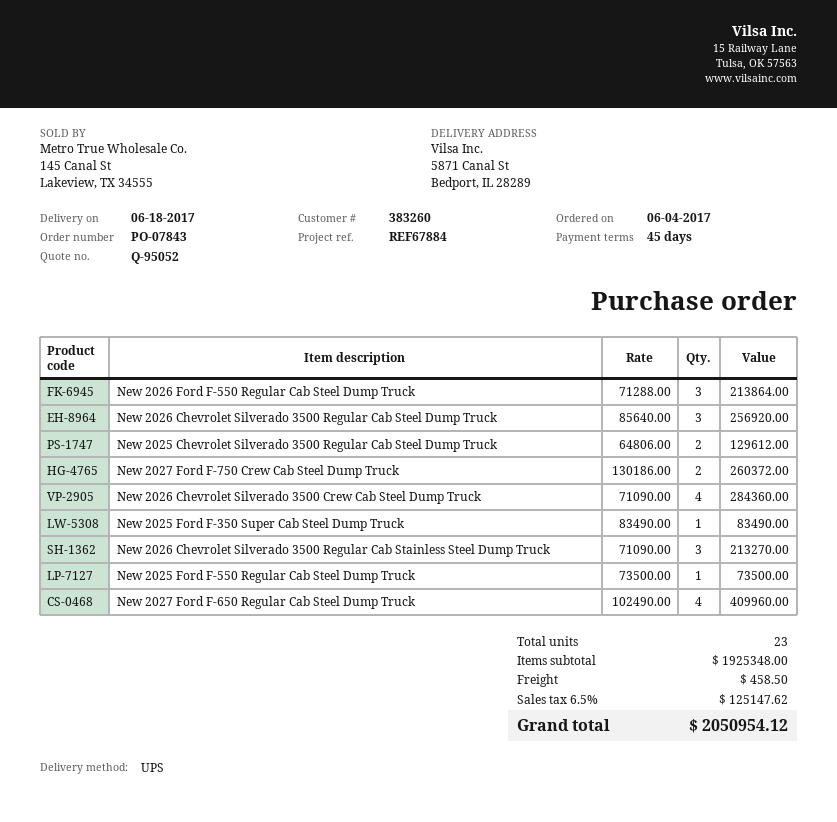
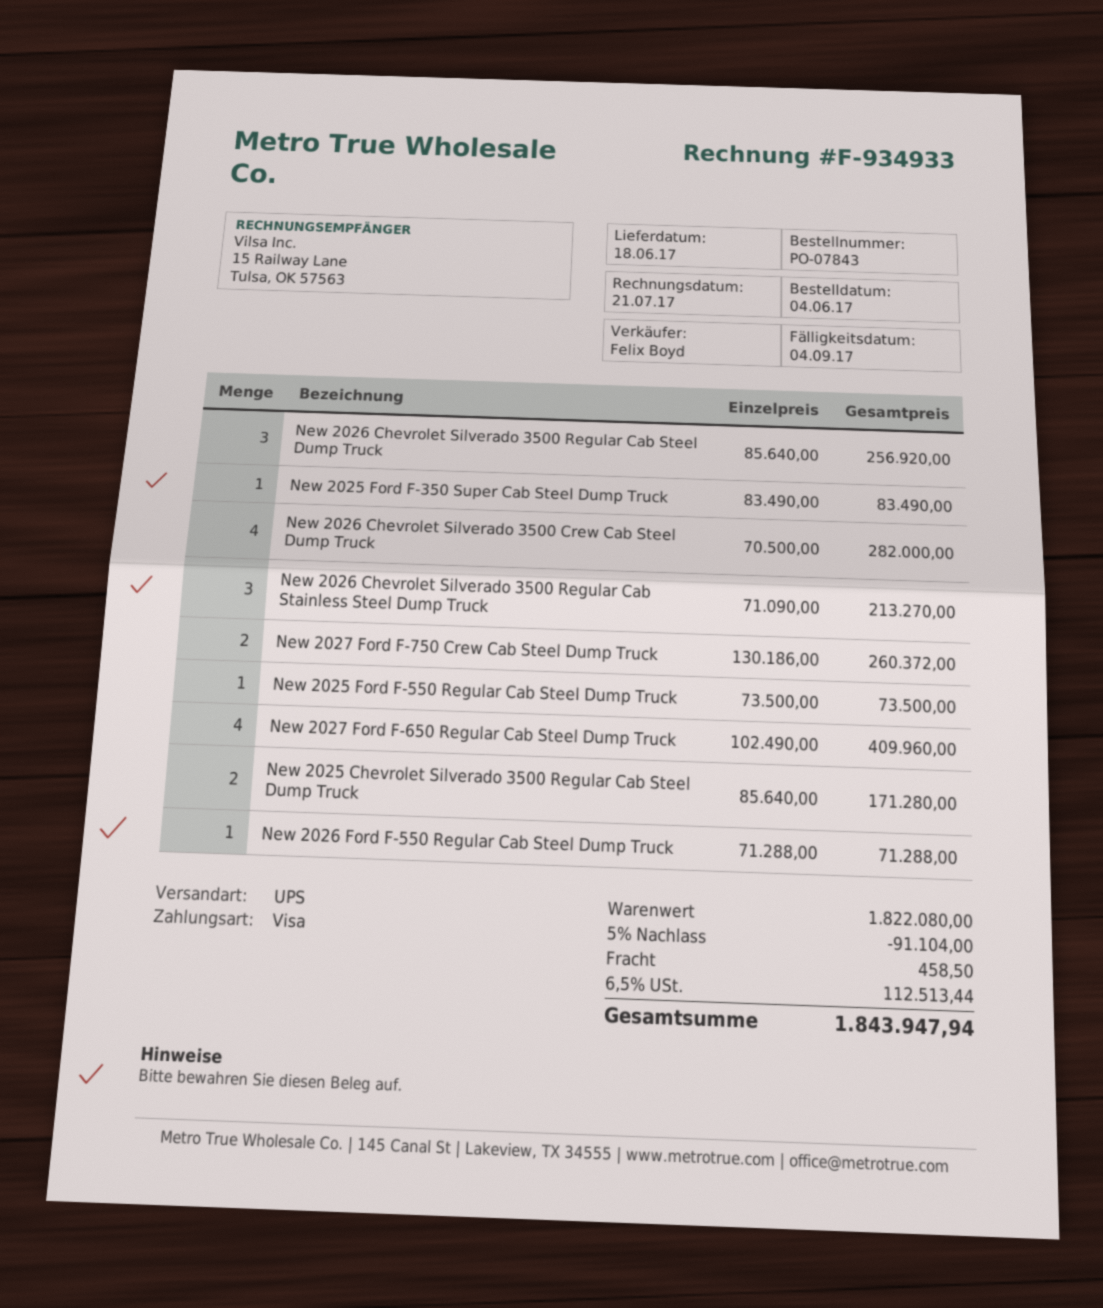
New 2026 Ford F-550 Regular Cab Steel Dump Truck: 3 x 71288.00 = 213864.00 -> 1 x 71288.00 = 71288.00
New 2025 Chevrolet Silverado 3500 Regular Cab Steel Dump Truck: 2 x 64806.00 = 129612.00 -> 2 x 85640.00 = 171280.00
New 2026 Chevrolet Silverado 3500 Crew Cab Steel Dump Truck: 4 x 71090.00 = 284360.00 -> 4 x 70500.00 = 282000.00
subtotal: 1925348.00 -> 1822080.00
discount: none -> 5% = 91104.00
tax: 6.5% = 125147.62 -> 6.5% = 112513.44
total: 2050954.12 -> 1843947.94

